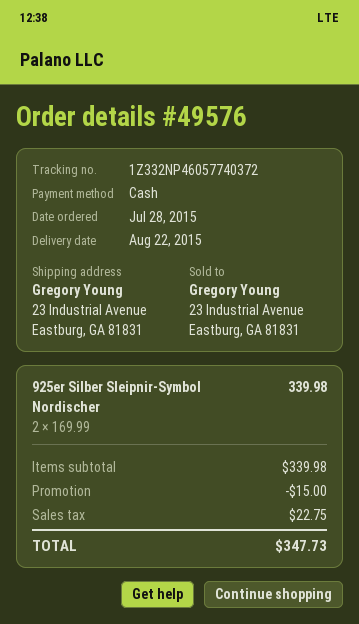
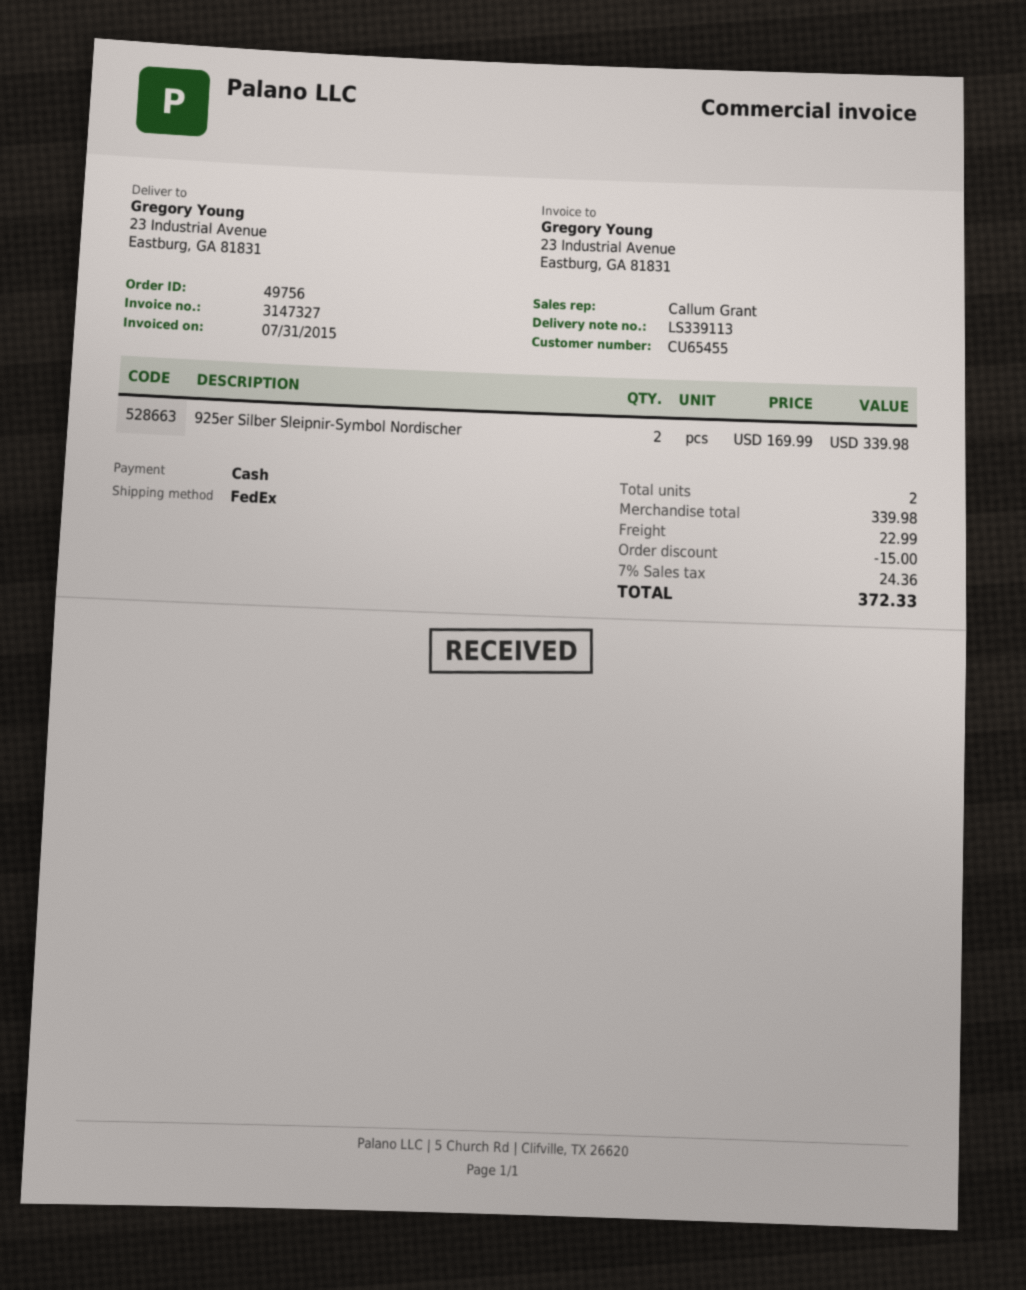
order number: 49576 -> 49756
shipping: none -> 22.99
tax: 22.75 -> 24.36
total: 347.73 -> 372.33

